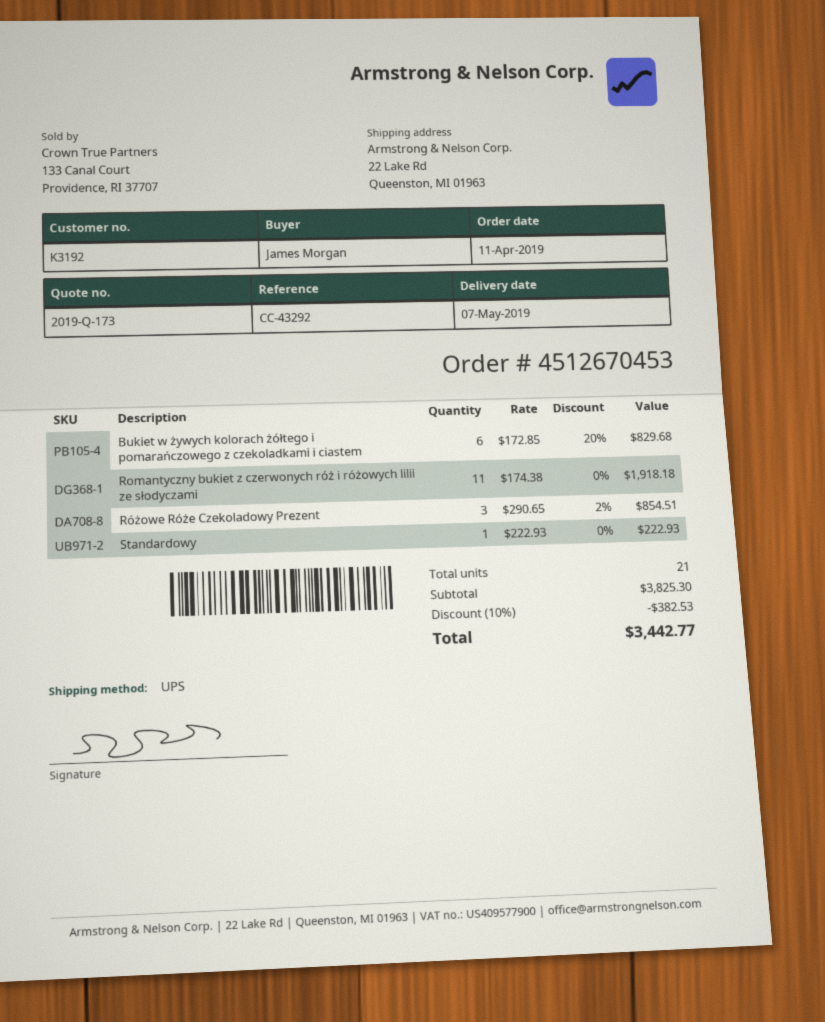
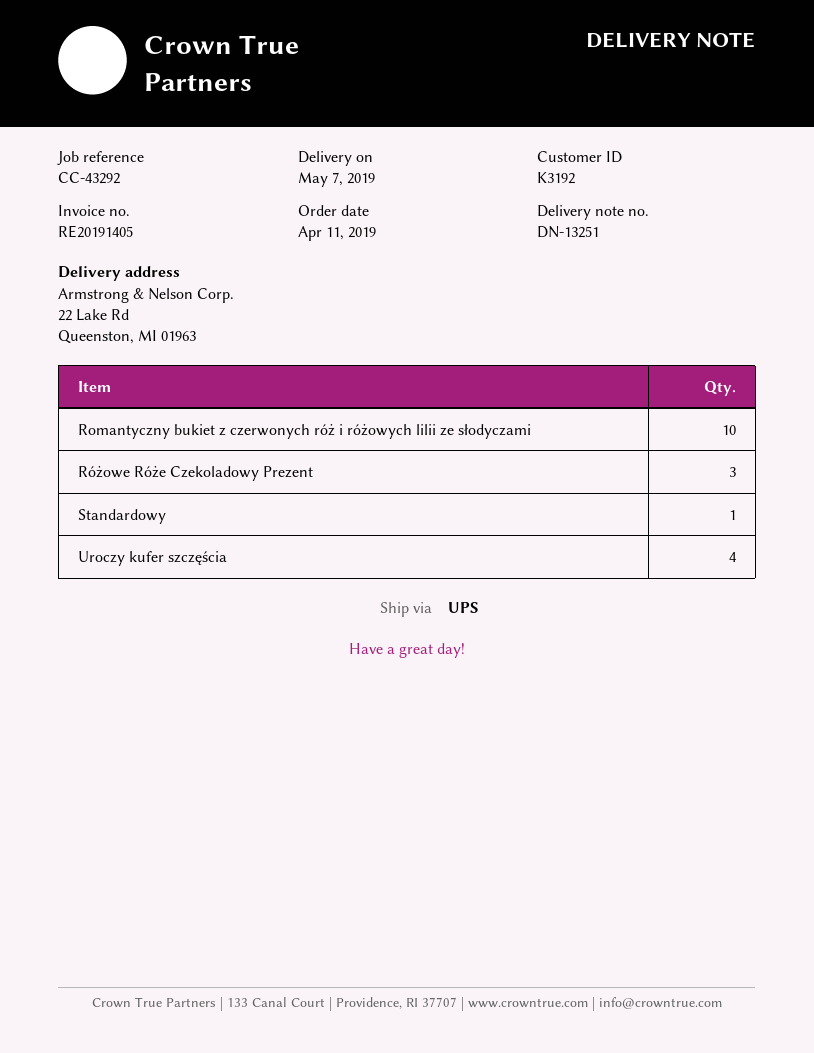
Bukiet w żywych kolorach żółtego i pomarańczowego z czekoladkami i ciastem: 6 -> none
Romantyczny bukiet z czerwonych róż i różowych lilii ze słodyczami: 11 -> 10
Uroczy kufer szczęścia: none -> 4

